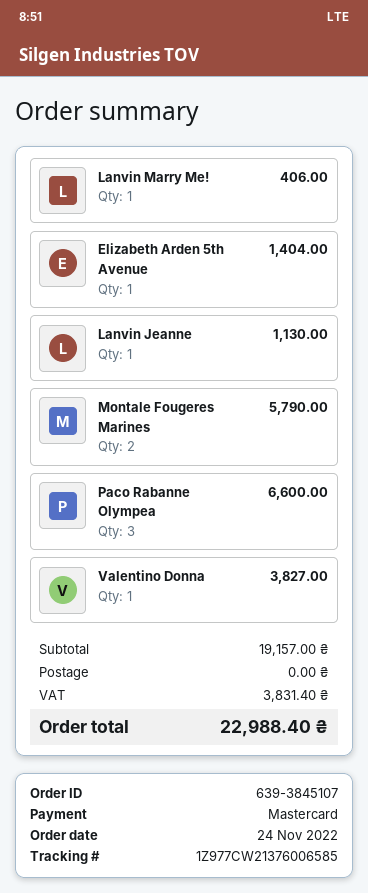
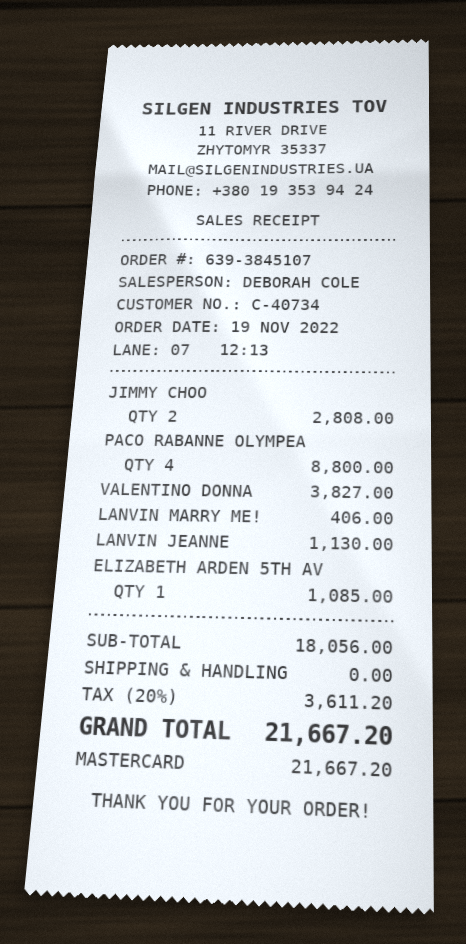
order date: 2022-11-24 -> 2022-11-19
Elizabeth Arden 5th Avenue: 1 for 1404.00 -> 1 for 1085.00
Montale Fougeres Marines: 2 for 5790.00 -> none
Paco Rabanne Olympea: 3 for 6600.00 -> 4 for 8800.00
JIMMY CHOO: none -> 2 for 2808.00
subtotal: 19157.00 -> 18056.00
tax: 3831.40 -> 3611.20
total: 22988.40 -> 21667.20

